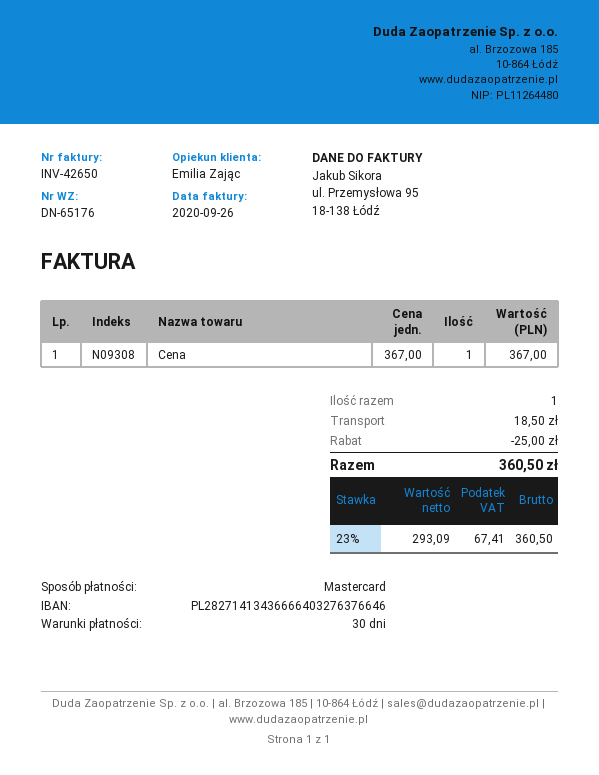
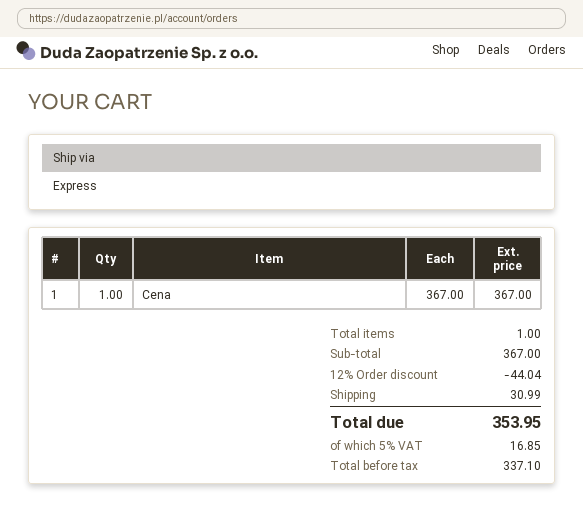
discount: 25.00 -> 44.04
shipping: 18.50 -> 30.99
net: 293.09 -> 337.10
tax: 23% = 67.41 -> 5% = 16.85
total: 360.50 -> 353.95

